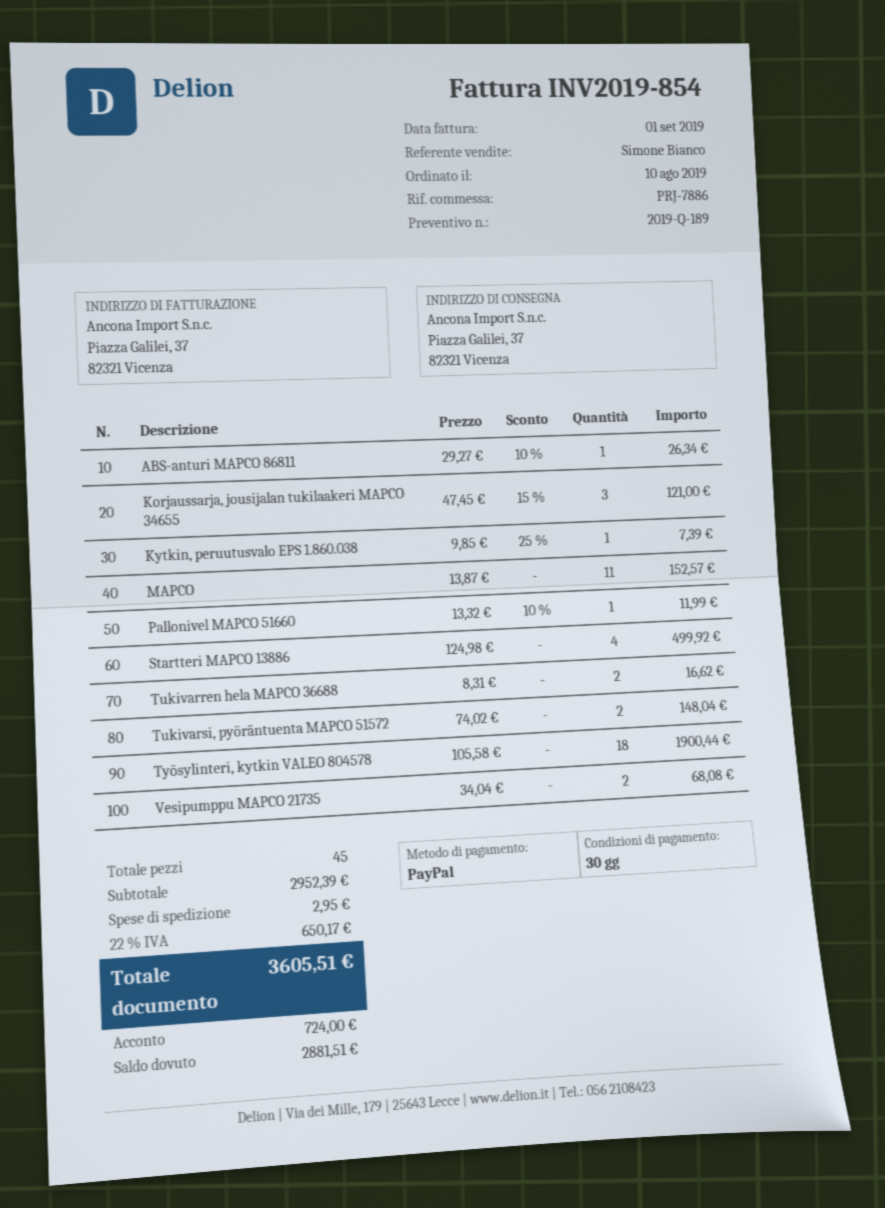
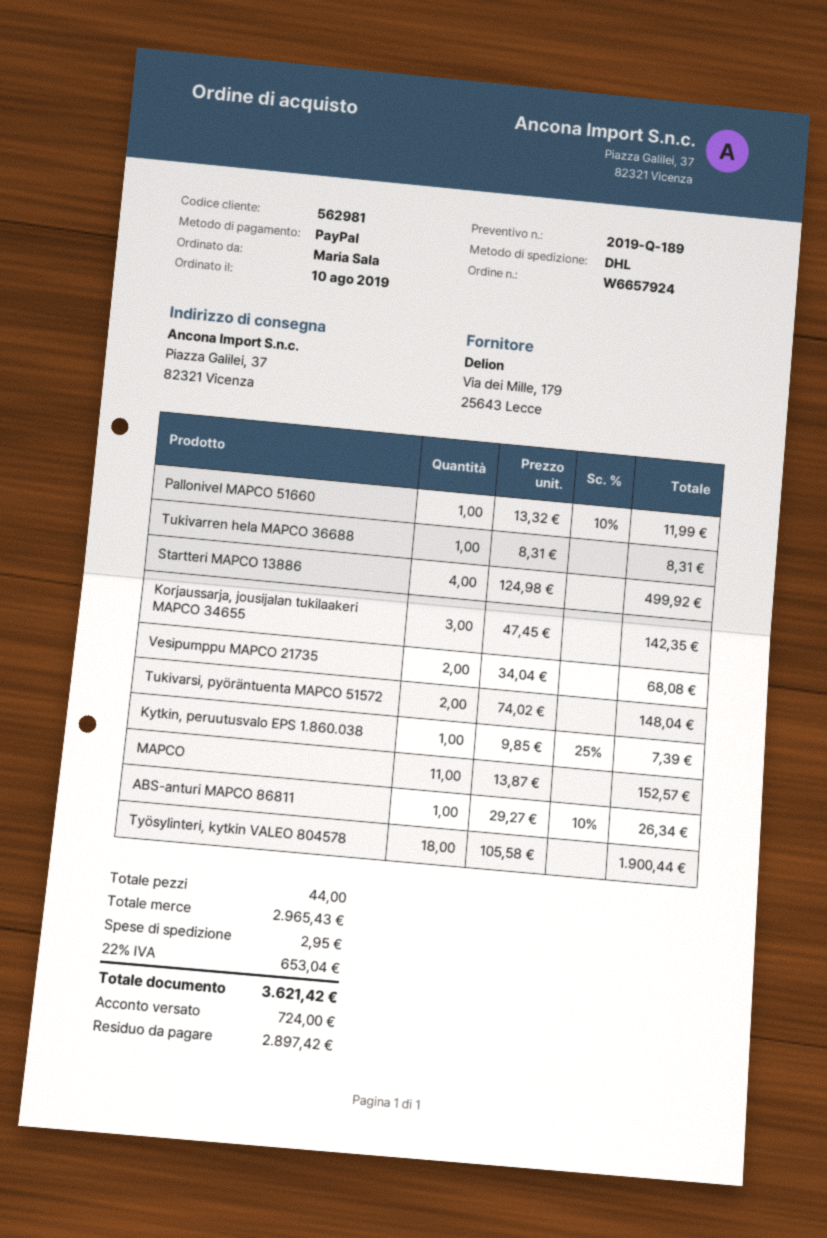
Korjaussarja, jousijalan tukilaakeri MAPCO 34655: 3 x 47.45 - 15% = 121.00 -> 3 x 47.45 = 142.35
Tukivarren hela MAPCO 36688: 2 x 8.31 = 16.62 -> 1 x 8.31 = 8.31
total quantity: 45 -> 44
subtotal: 2952.39 -> 2965.43
tax: 22% = 650.17 -> 22% = 653.04
total: 3605.51 -> 3621.42
balance: 2881.51 -> 2897.42

